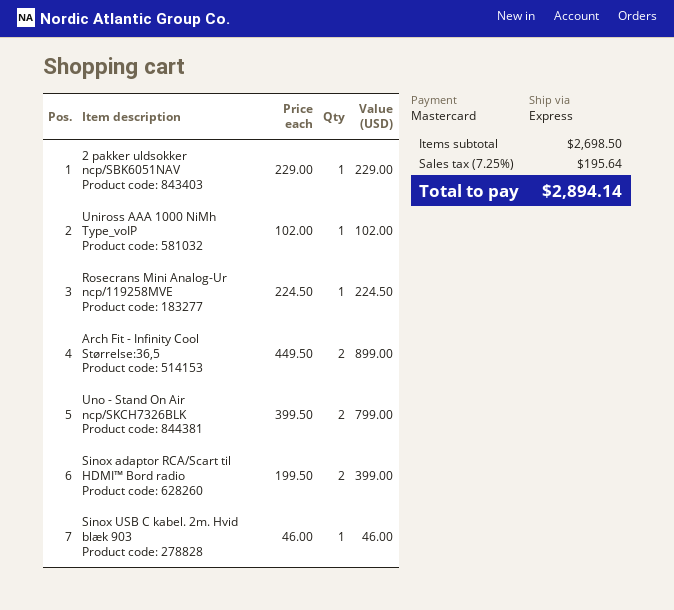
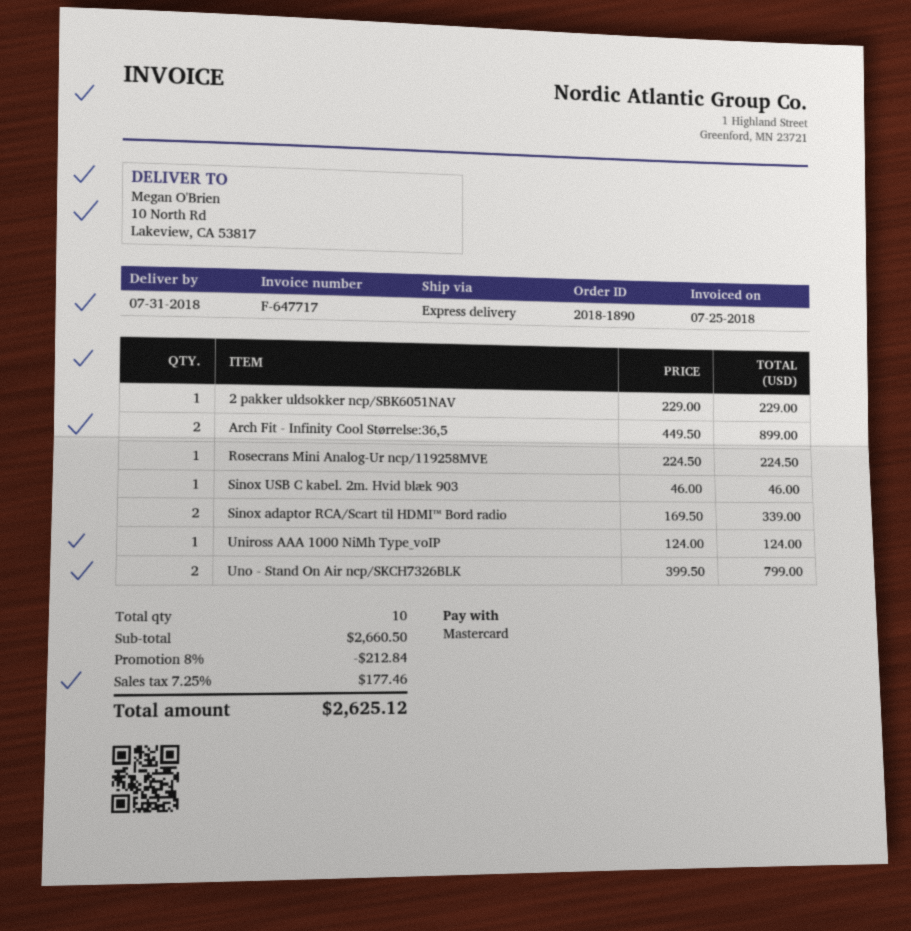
Uniross AAA 1000 NiMh Type_voIP: 1 x 102.00 = 102.00 -> 1 x 124.00 = 124.00
Sinox adaptor RCA/Scart til HDMI™ Bord radio: 2 x 199.50 = 399.00 -> 2 x 169.50 = 339.00
subtotal: 2698.50 -> 2660.50
discount: none -> 8% = 212.84
tax: 7.25% = 195.64 -> 7.25% = 177.46
total: 2894.14 -> 2625.12

